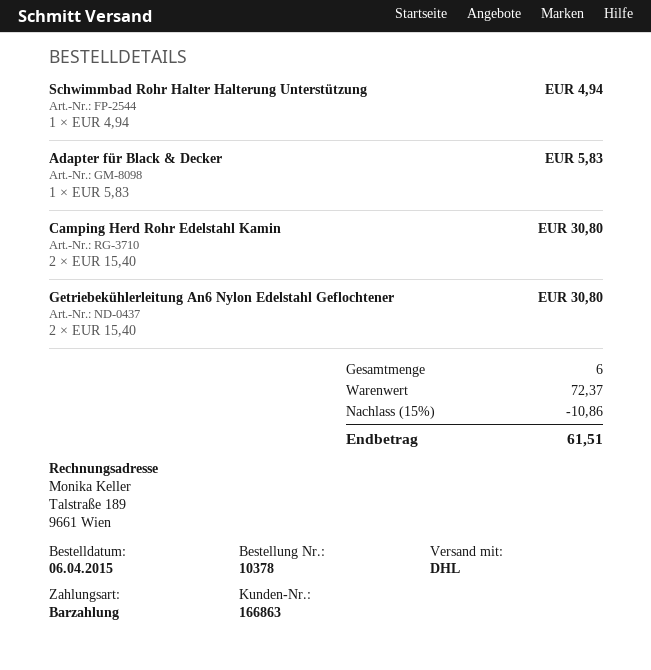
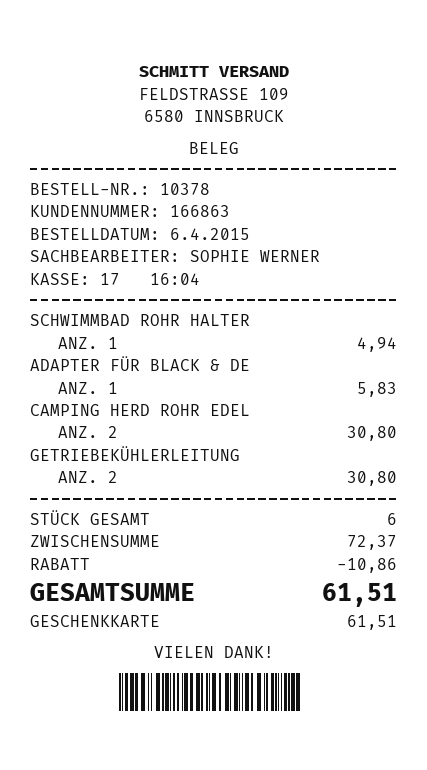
payment method: cash -> gift card

